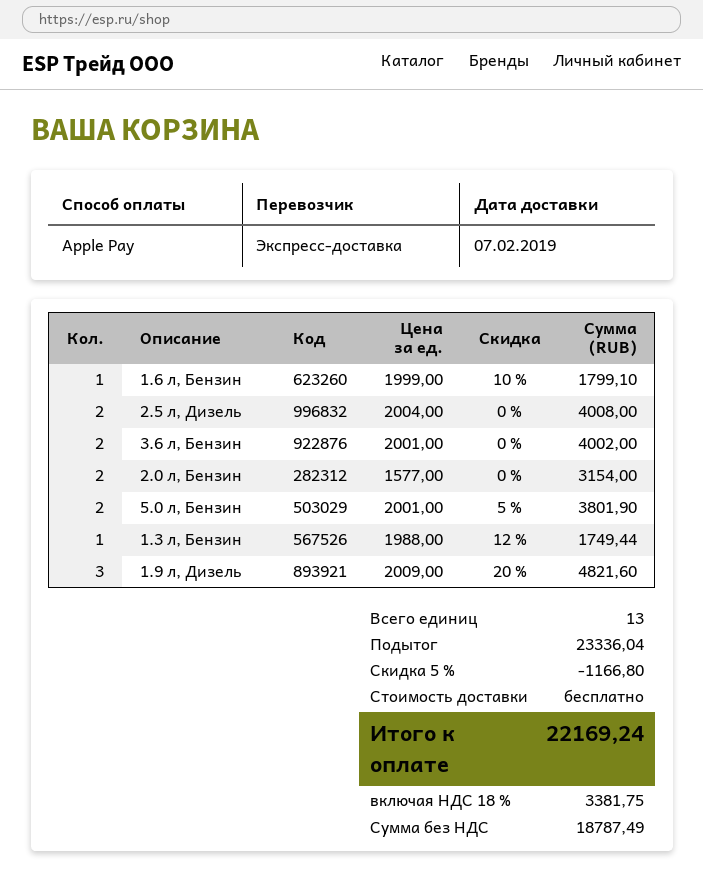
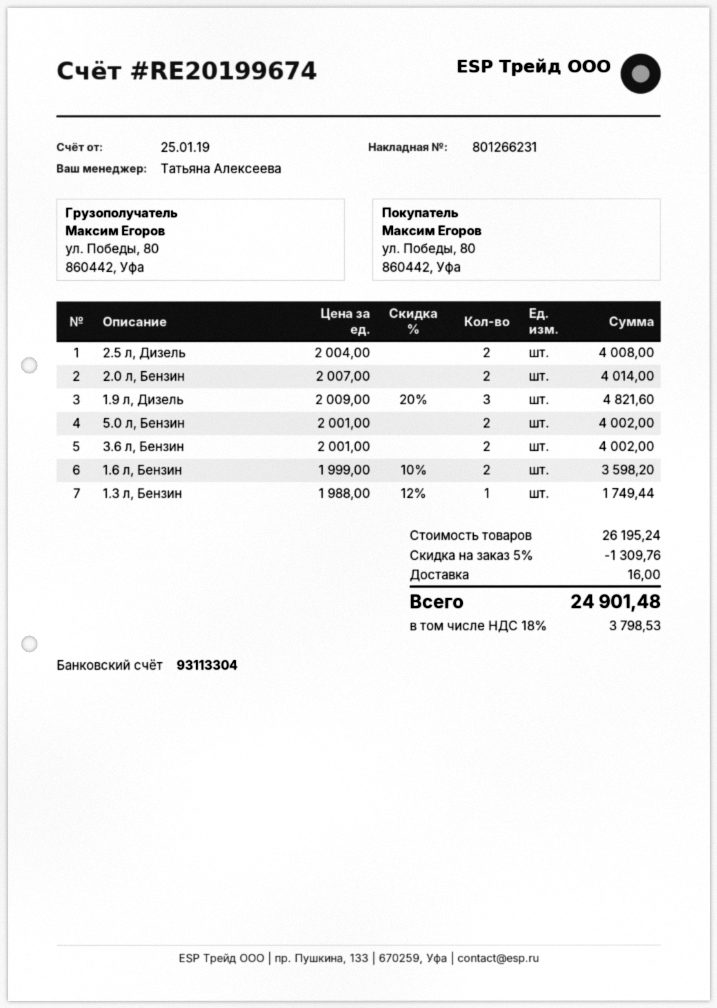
1.6 л, Бензин: 1 x 1999.00 - 10% = 1799.10 -> 2 x 1999.00 - 10% = 3598.20
2.0 л, Бензин: 2 x 1577.00 = 3154.00 -> 2 x 2007.00 = 4014.00
5.0 л, Бензин: 2 x 2001.00 - 5% = 3801.90 -> 2 x 2001.00 = 4002.00
subtotal: 23336.04 -> 26195.24
discount: 5% = 1166.80 -> 5% = 1309.76
shipping: 0.00 -> 16.00
tax: 18% = 3381.75 -> 18% = 3798.53
total: 22169.24 -> 24901.48

